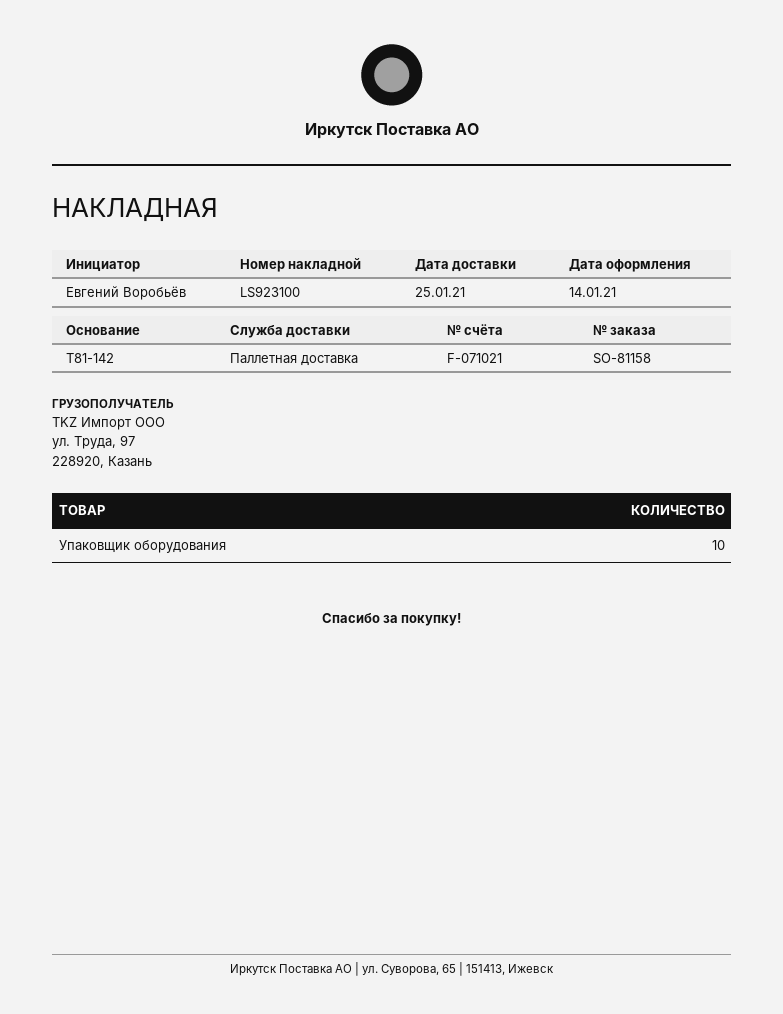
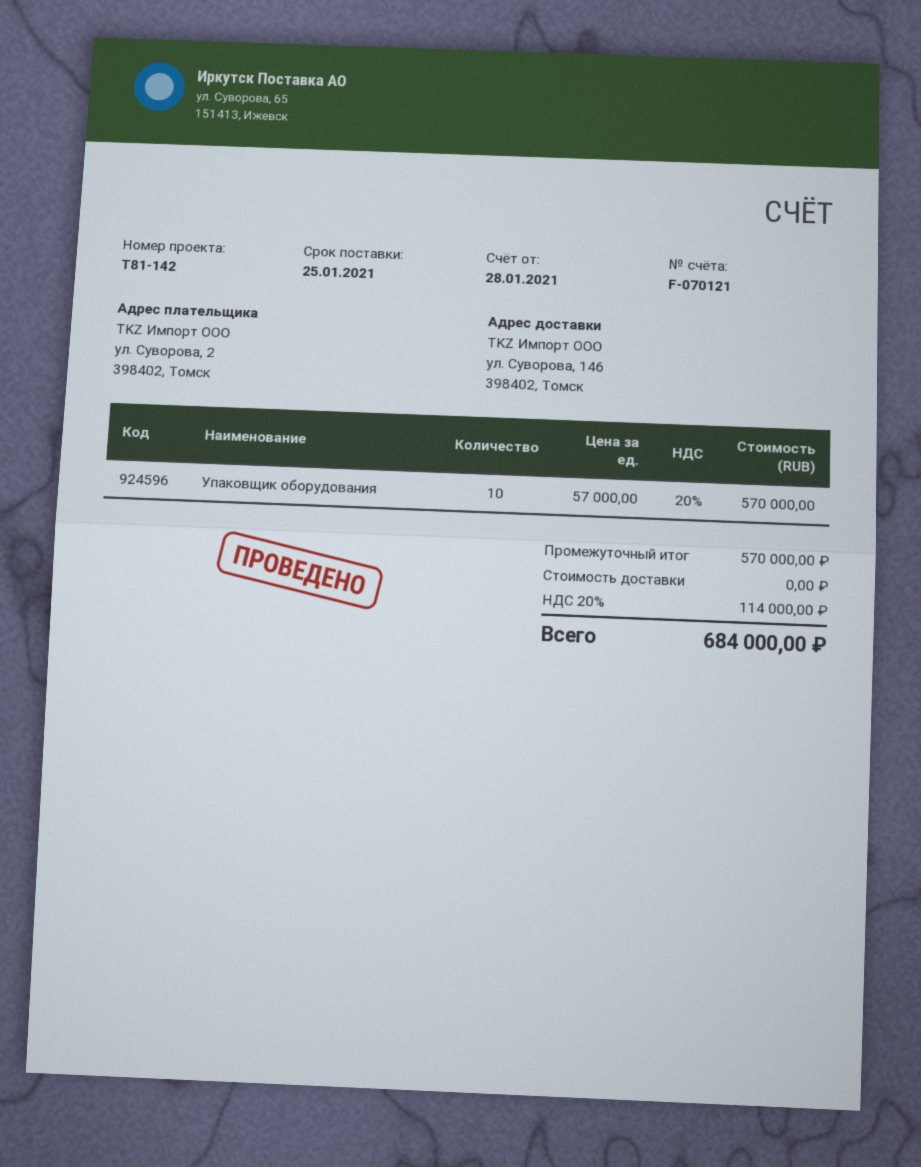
invoice number: F-071021 -> F-070121
ship to: ул. Труда, 97, 228920, Казань -> ул. Суворова, 146, 398402, Томск

